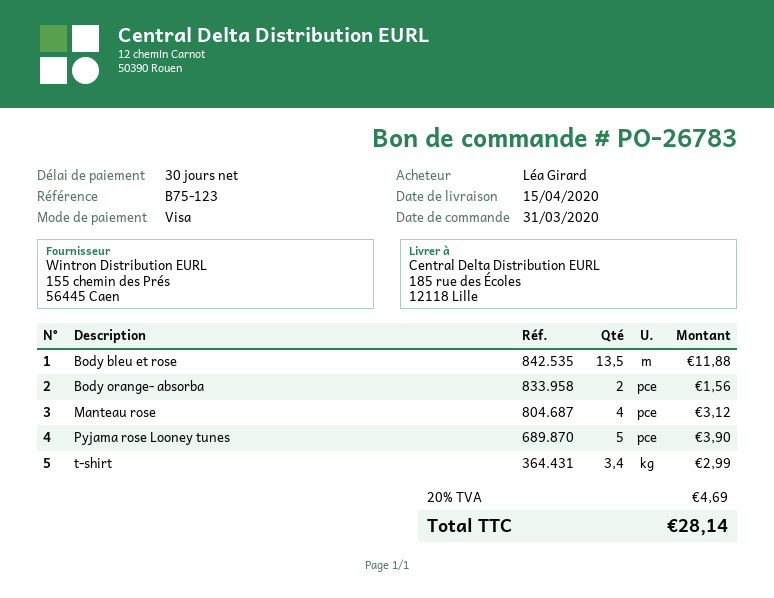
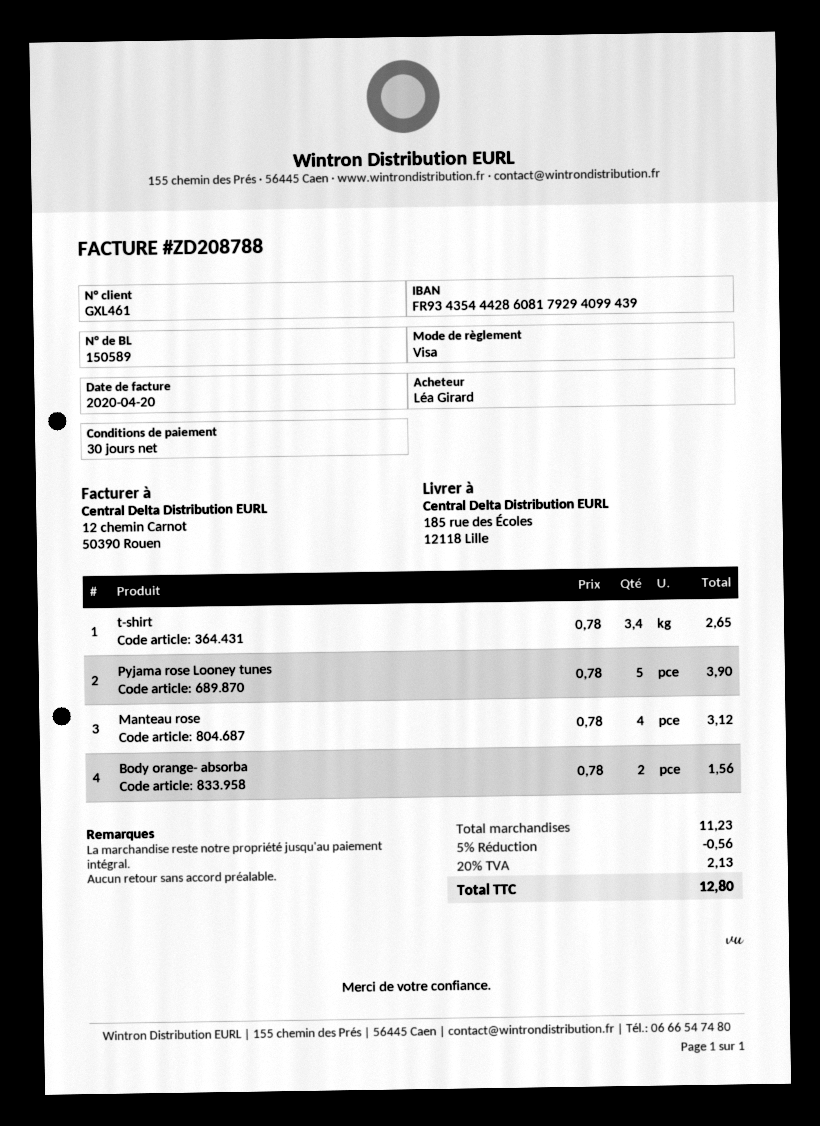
Body bleu et rose: 13.5 for 11.88 -> none
t-shirt: 3.4 for 2.99 -> 3.4 for 2.65
discount: none -> 5% = 0.56
tax: 20% = 4.69 -> 20% = 2.13
total: 28.14 -> 12.80

